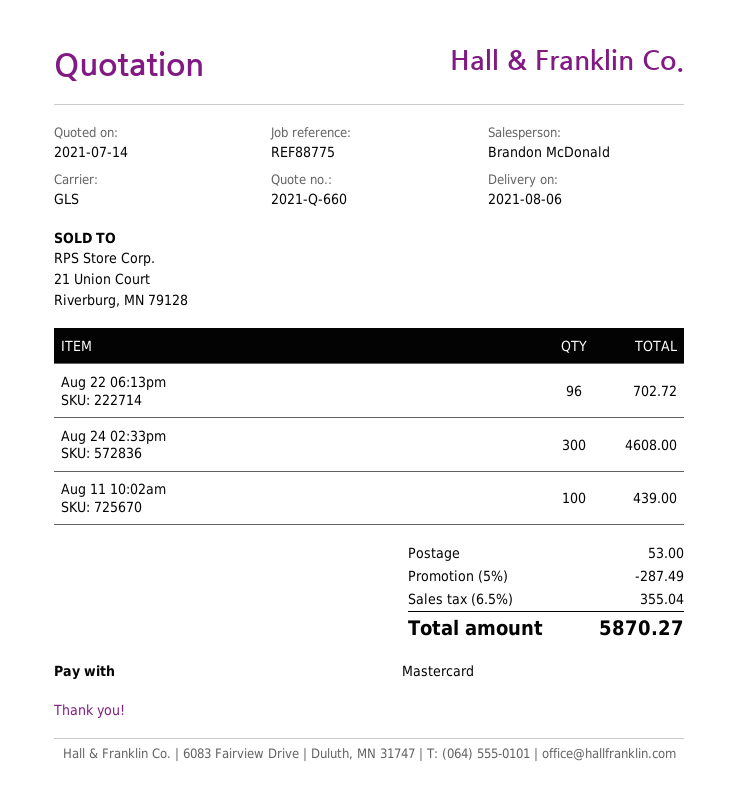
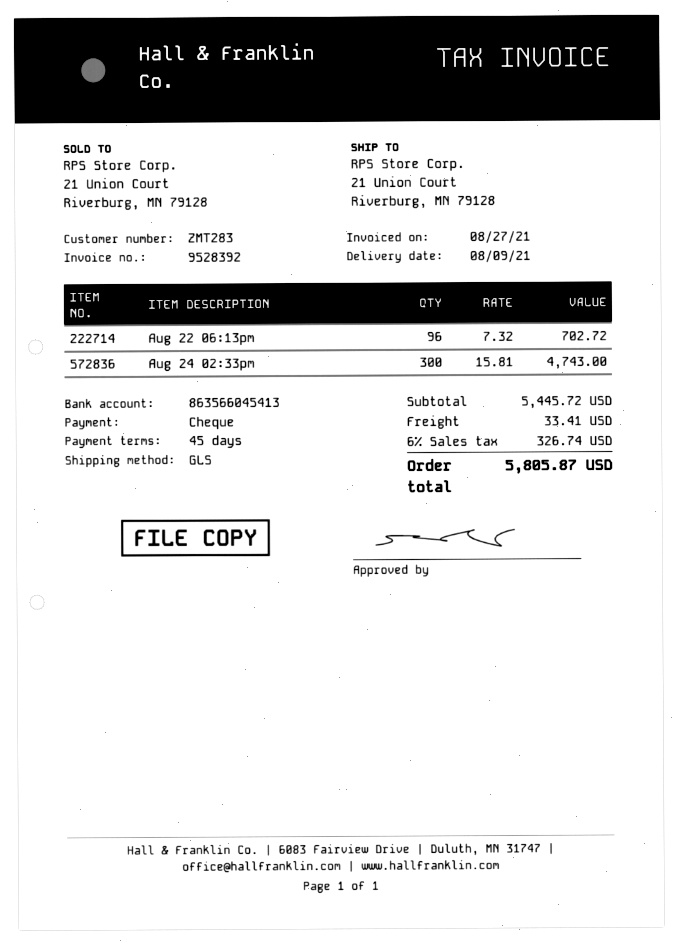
delivery date: 2021-08-06 -> 2021-08-09
payment method: Mastercard -> cheque
Aug 24 02:33pm: 300 for 4608.00 -> 300 for 4743.00
Aug 11 10:02am: 100 for 439.00 -> none
discount: 5% = 287.49 -> none
shipping: 53.00 -> 33.41
tax: 6.5% = 355.04 -> 6% = 326.74
total: 5870.27 -> 5805.87

